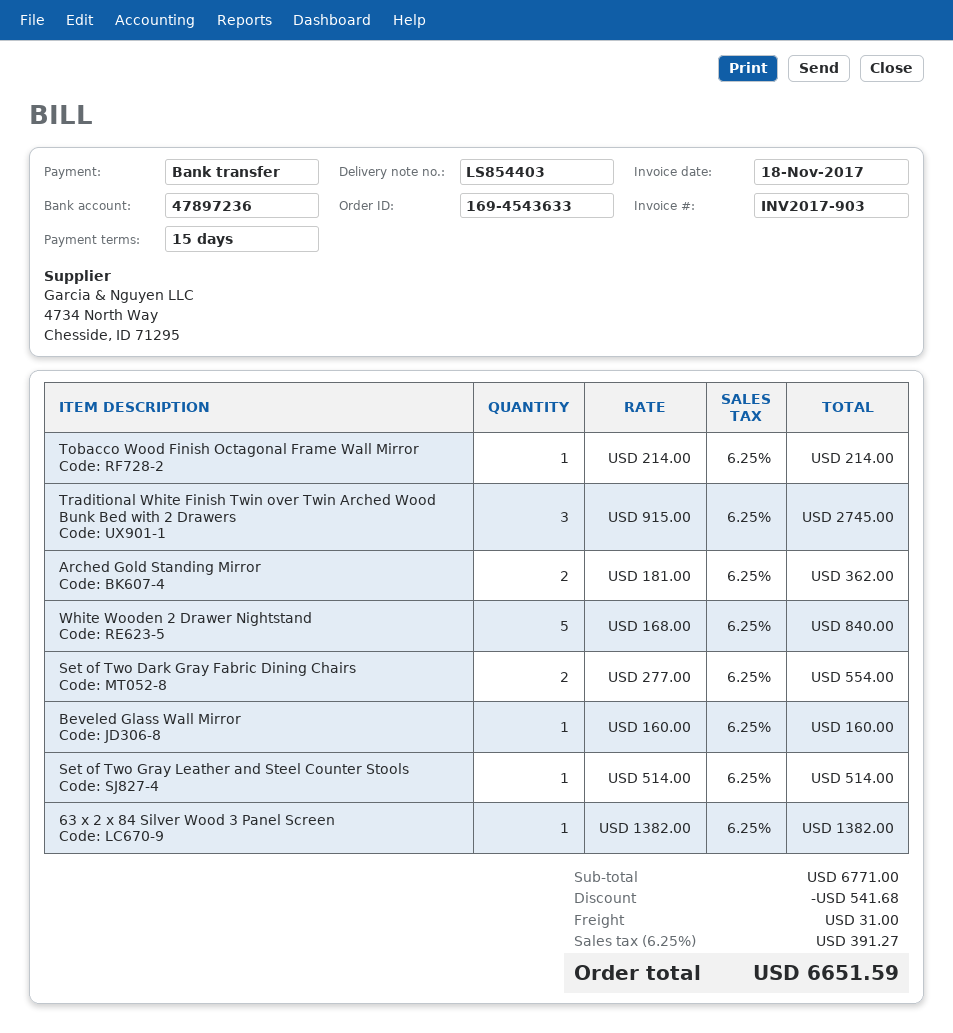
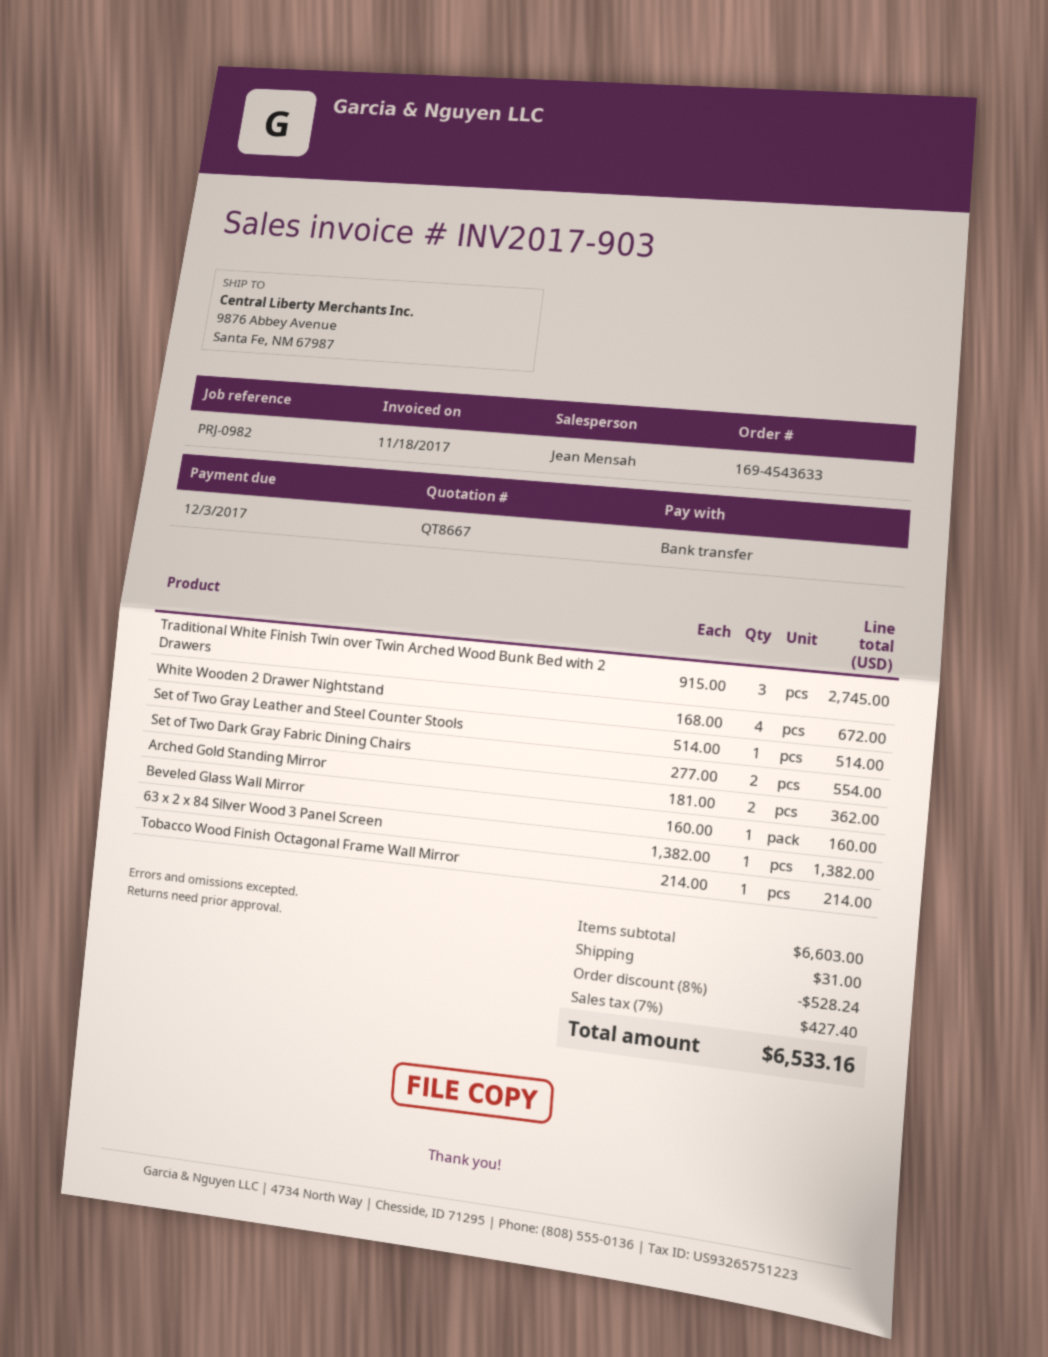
White Wooden 2 Drawer Nightstand: 5 x 168.00 = 840.00 -> 4 x 168.00 = 672.00
subtotal: 6771.00 -> 6603.00
discount: 541.68 -> 528.24
tax: 6.25% = 391.27 -> 7% = 427.40
total: 6651.59 -> 6533.16

